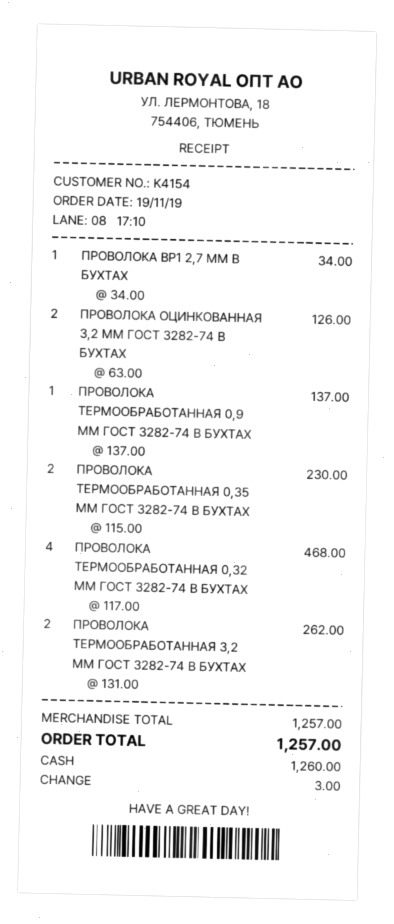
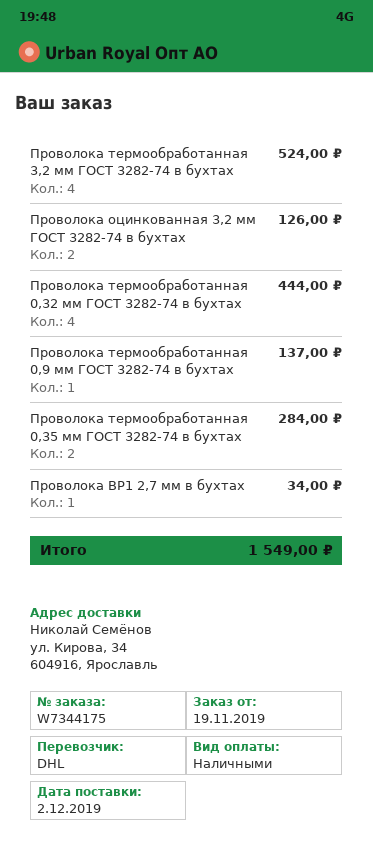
ПРОВОЛОКА ТЕРМООБРАБОТАННАЯ 0,35 ММ ГОСТ 3282-74 В БУХТАХ: 2 for 230.00 -> 2 for 284.00
ПРОВОЛОКА ТЕРМООБРАБОТАННАЯ 0,32 ММ ГОСТ 3282-74 В БУХТАХ: 4 for 468.00 -> 4 for 444.00
ПРОВОЛОКА ТЕРМООБРАБОТАННАЯ 3,2 ММ ГОСТ 3282-74 В БУХТАХ: 2 for 262.00 -> 4 for 524.00
total: 1257.00 -> 1549.00

